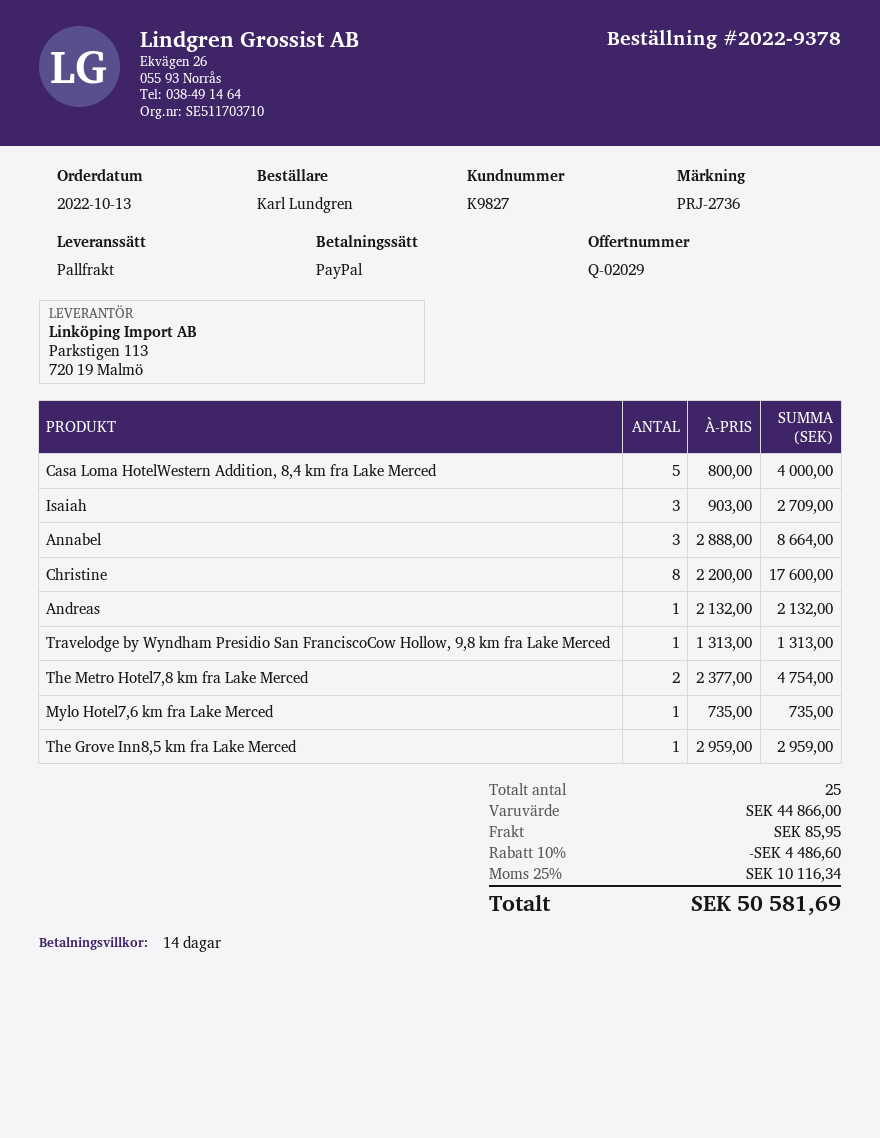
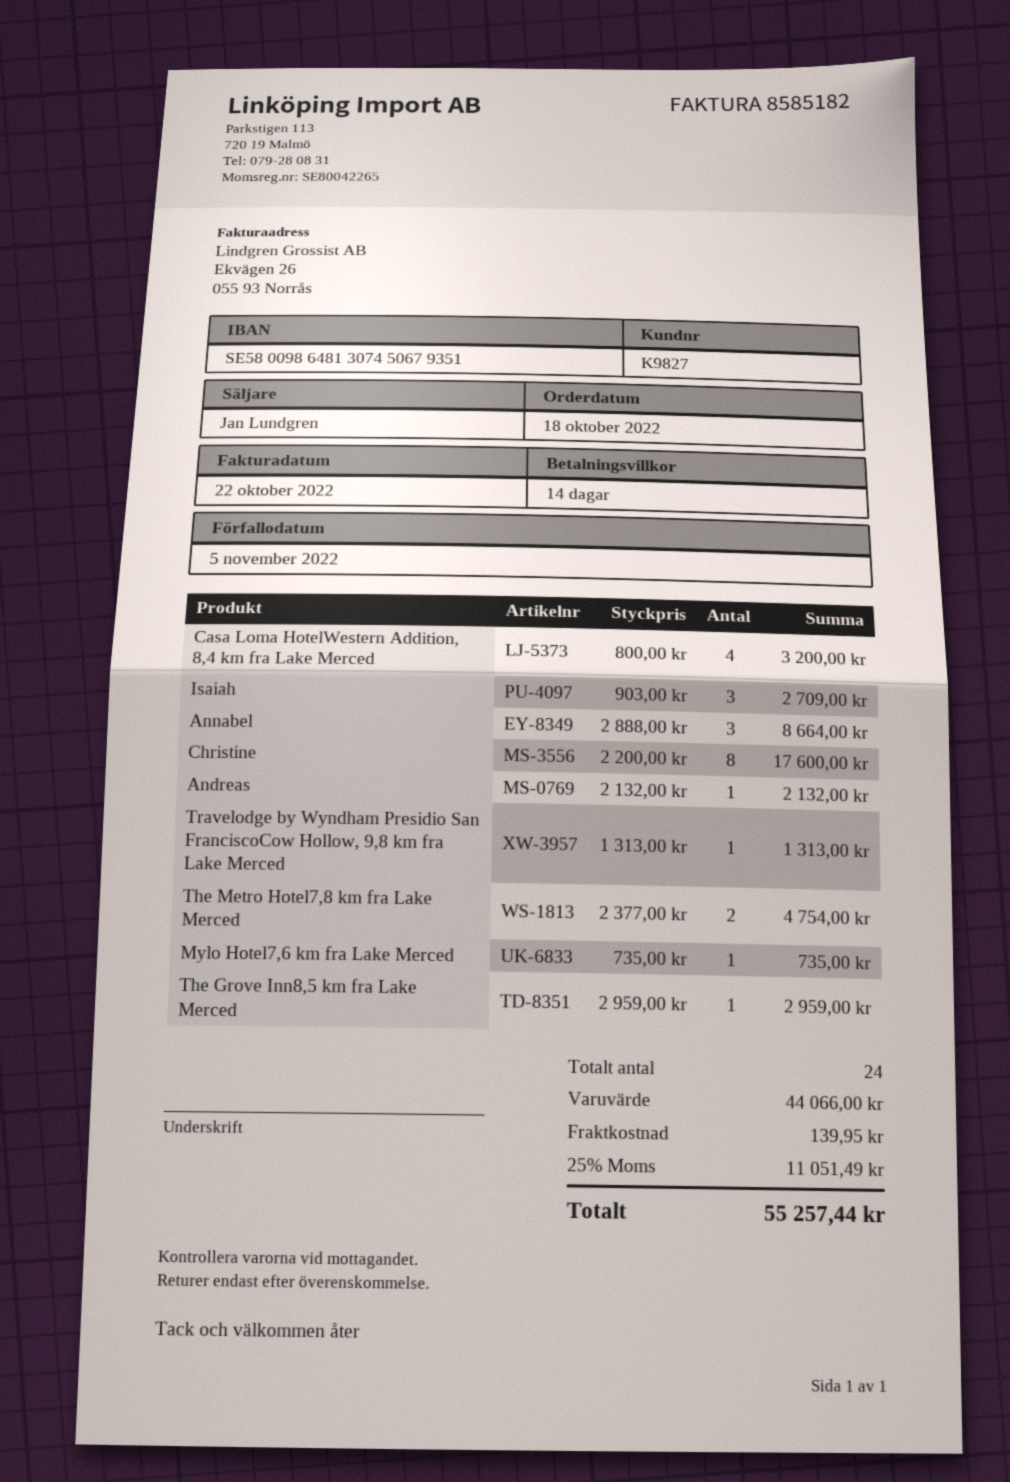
order date: 2022-10-13 -> 2022-10-18
Casa Loma HotelWestern Addition, 8,4 km fra Lake Merced: 5 x 800.00 = 4000.00 -> 4 x 800.00 = 3200.00
total quantity: 25 -> 24
subtotal: 44866.00 -> 44066.00
discount: 10% = 4486.60 -> none
shipping: 85.95 -> 139.95
tax: 25% = 10116.34 -> 25% = 11051.49
total: 50581.69 -> 55257.44

